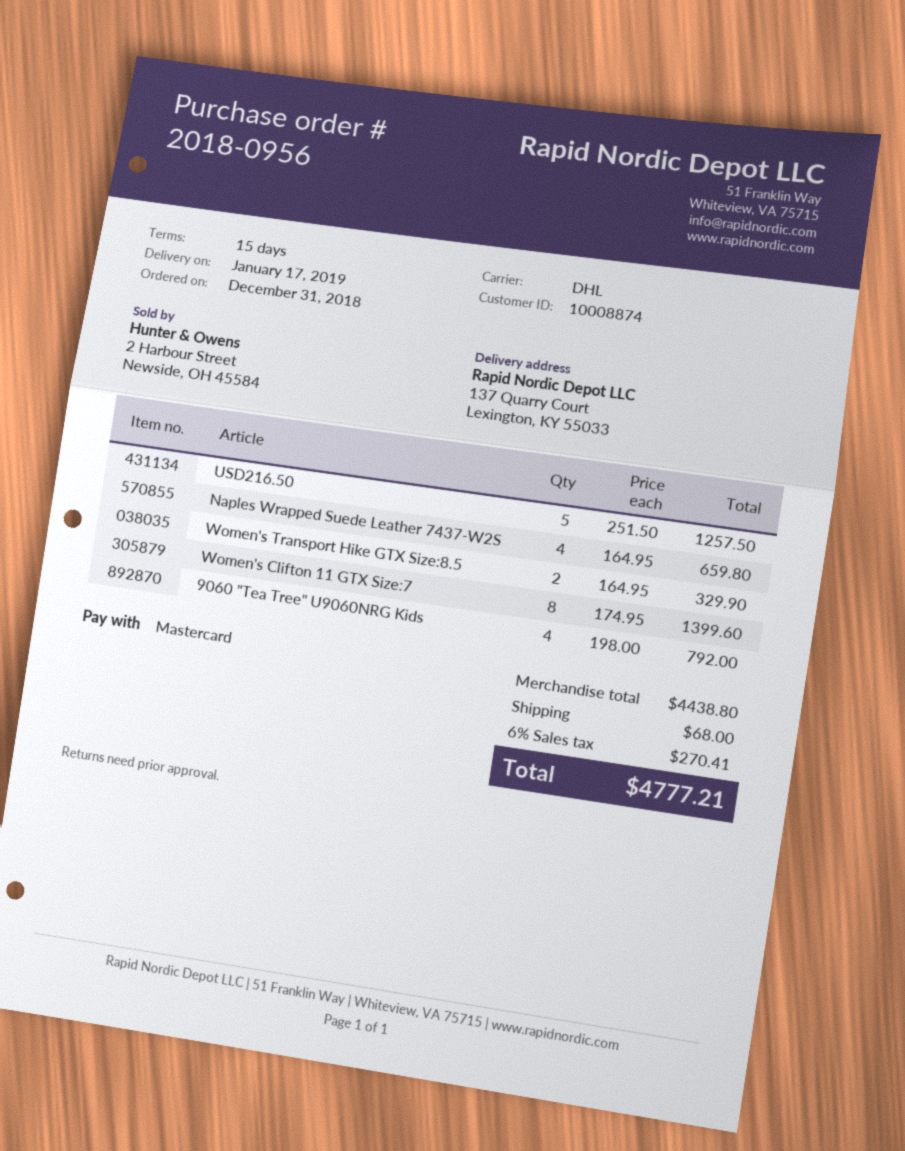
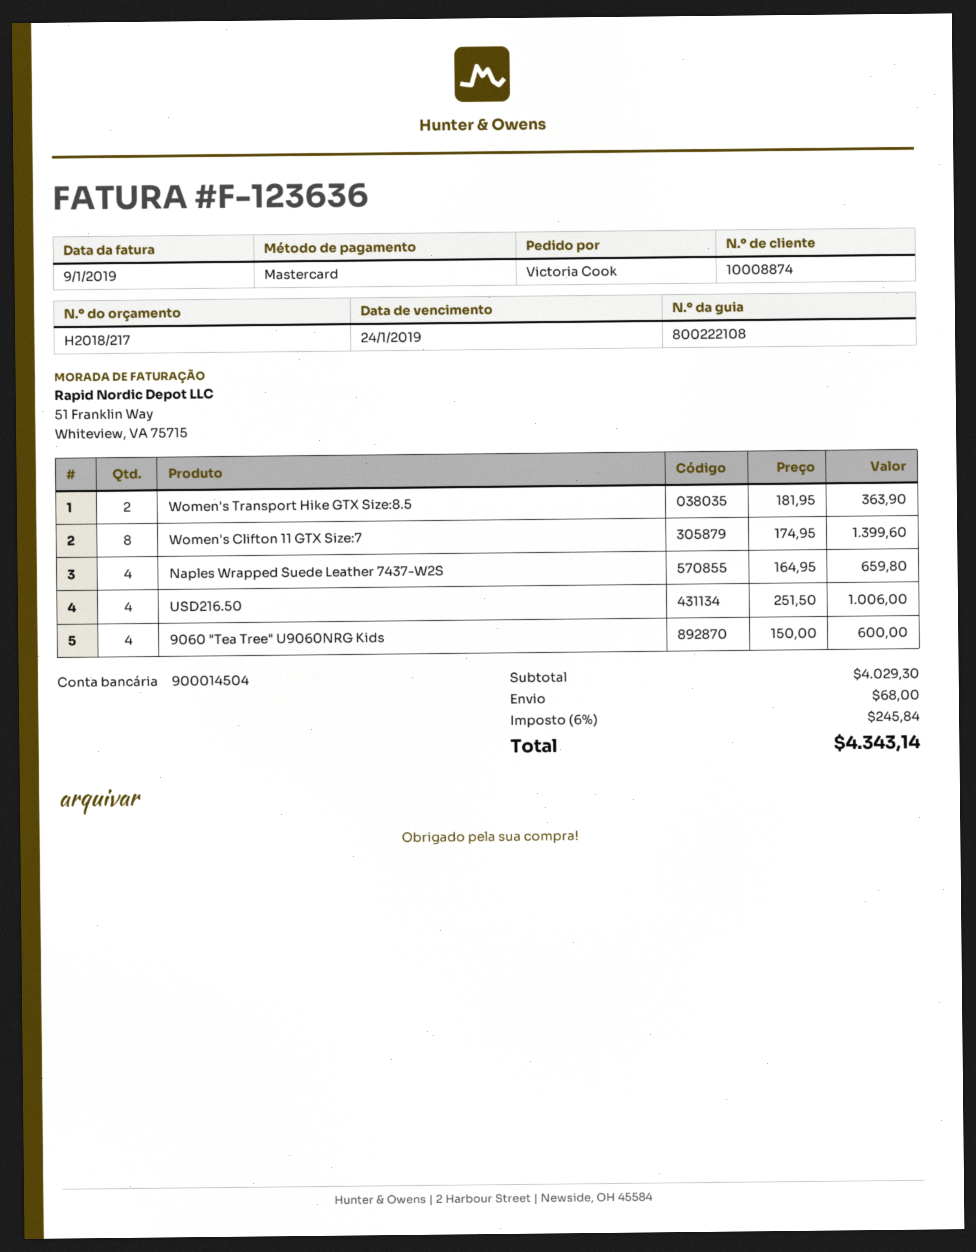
USD216.50: 5 x 251.50 = 1257.50 -> 4 x 251.50 = 1006.00
Women's Transport Hike GTX Size:8.5: 2 x 164.95 = 329.90 -> 2 x 181.95 = 363.90
9060 "Tea Tree" U9060NRG Kids: 4 x 198.00 = 792.00 -> 4 x 150.00 = 600.00
subtotal: 4438.80 -> 4029.30
tax: 6% = 270.41 -> 6% = 245.84
total: 4777.21 -> 4343.14

